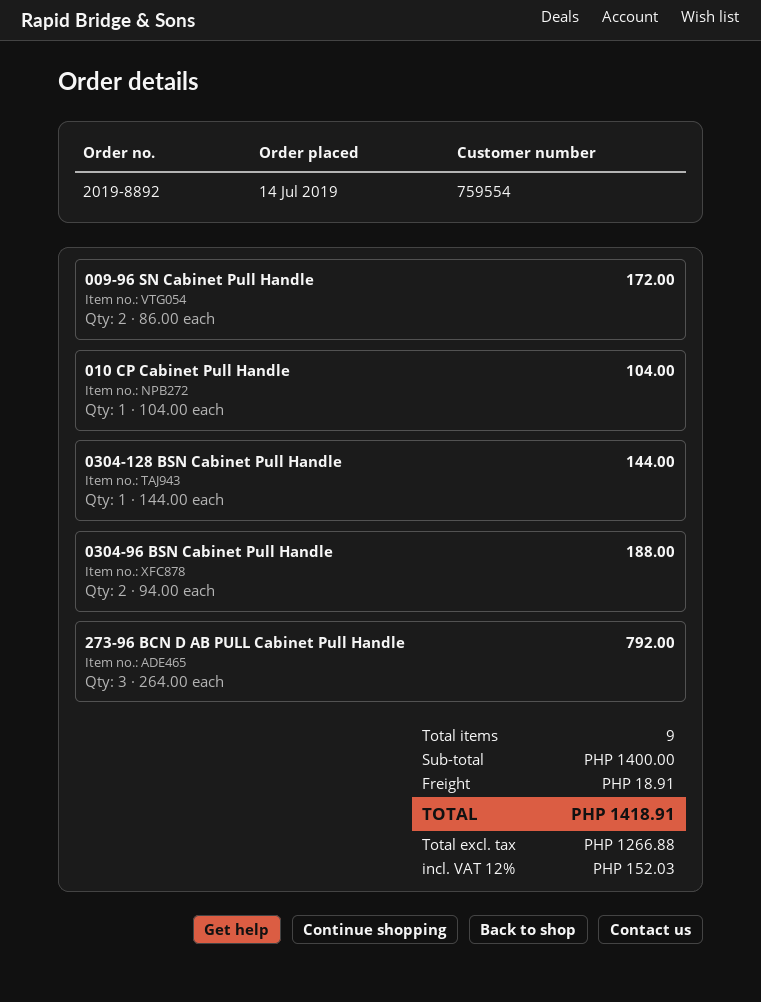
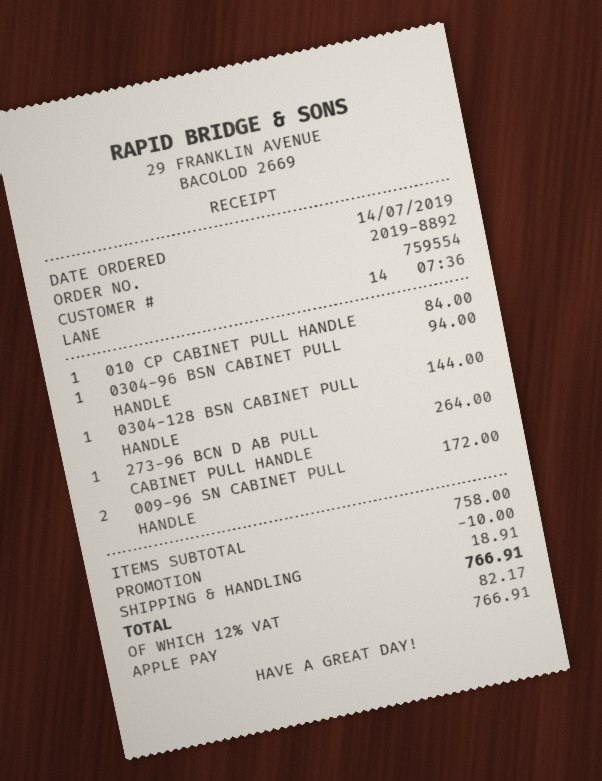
010 CP Cabinet Pull Handle: 1 for 104.00 -> 1 for 84.00
0304-96 BSN Cabinet Pull Handle: 2 for 188.00 -> 1 for 94.00
273-96 BCN D AB PULL Cabinet Pull Handle: 3 for 792.00 -> 1 for 264.00
subtotal: 1400.00 -> 758.00
discount: none -> 10.00
tax: 12% = 152.03 -> 12% = 82.17
total: 1418.91 -> 766.91

